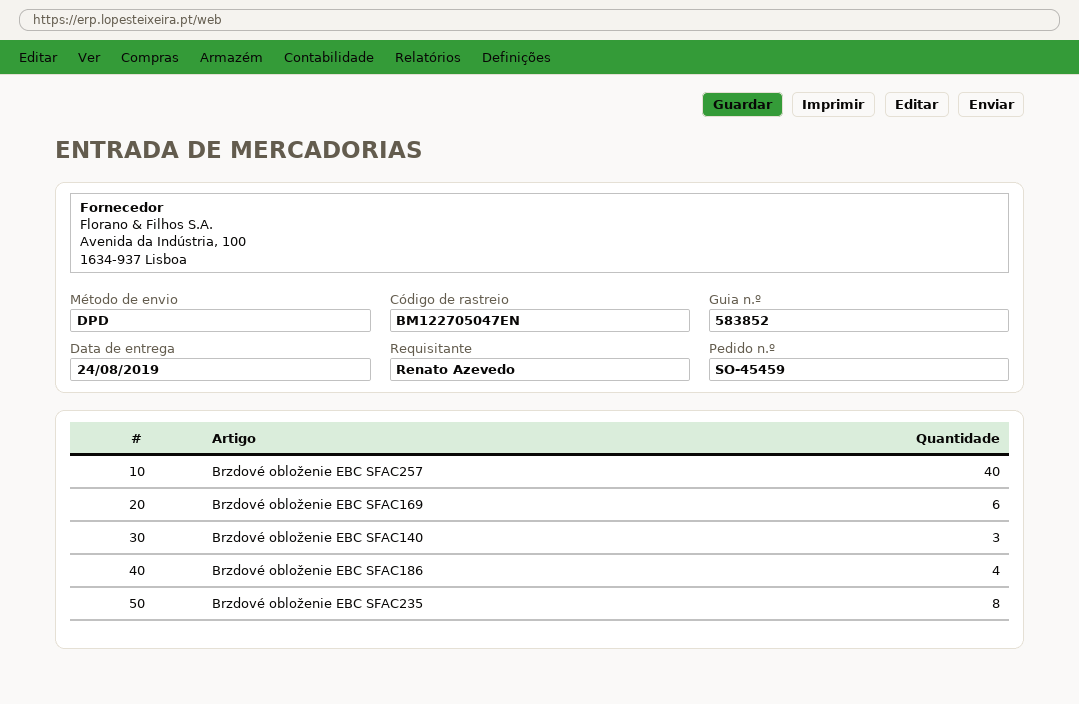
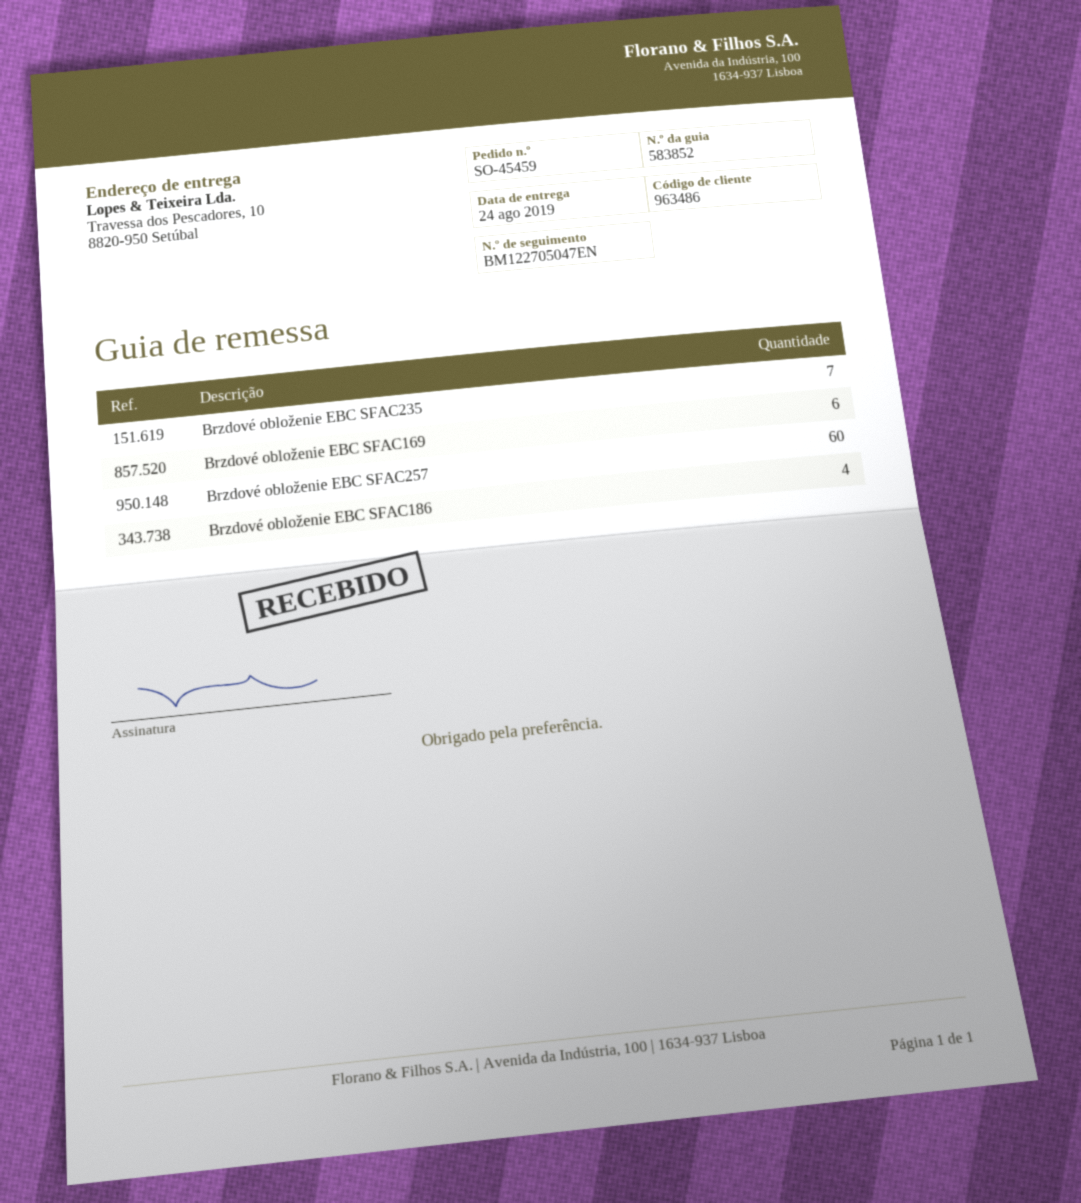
Brzdové obloženie EBC SFAC257: 40 -> 60
Brzdové obloženie EBC SFAC140: 3 -> none
Brzdové obloženie EBC SFAC235: 8 -> 7

